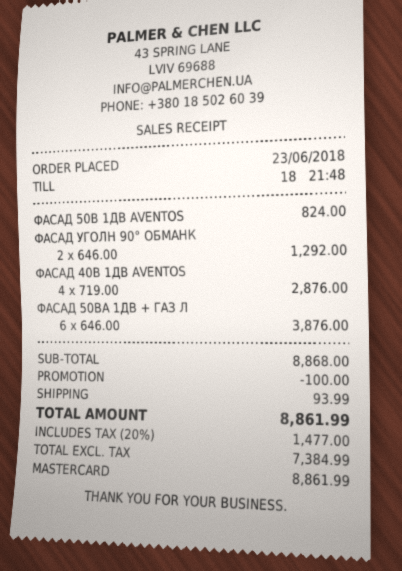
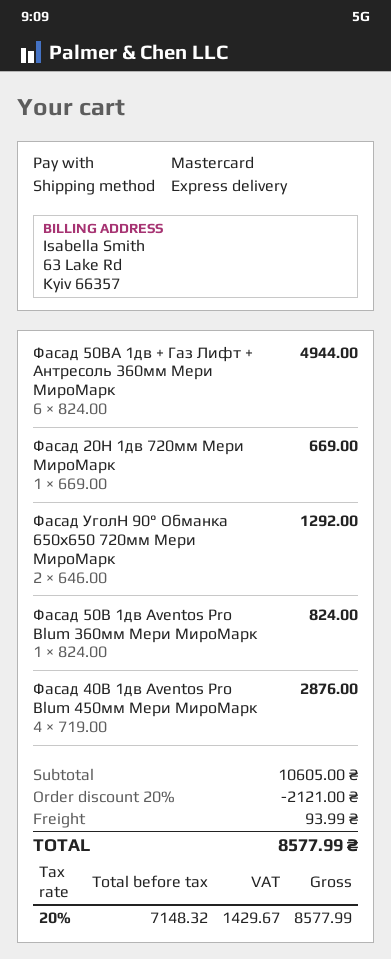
ФАСАД 50ВА 1ДВ + ГАЗ Л: 6 x 646.00 = 3876.00 -> 6 x 824.00 = 4944.00
Фасад 20Н 1дв 720мм Мери МироМарк: none -> 1 x 669.00 = 669.00
subtotal: 8868.00 -> 10605.00
discount: 100.00 -> 2121.00
net: 7384.99 -> 7148.32
tax: 20% = 1477.00 -> 20% = 1429.67
total: 8861.99 -> 8577.99

